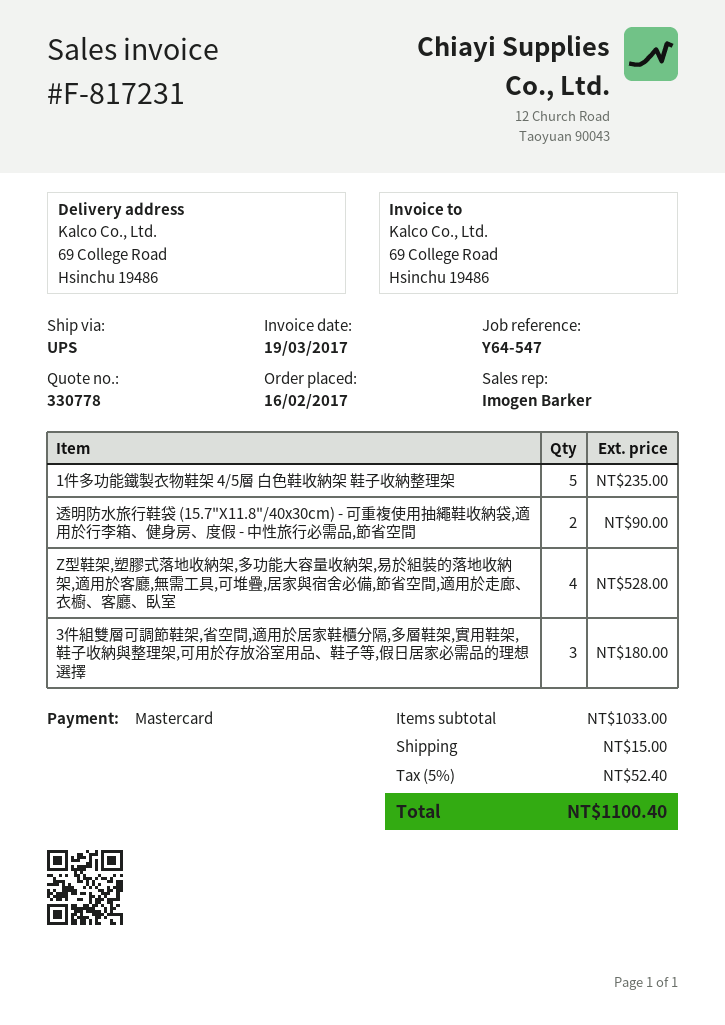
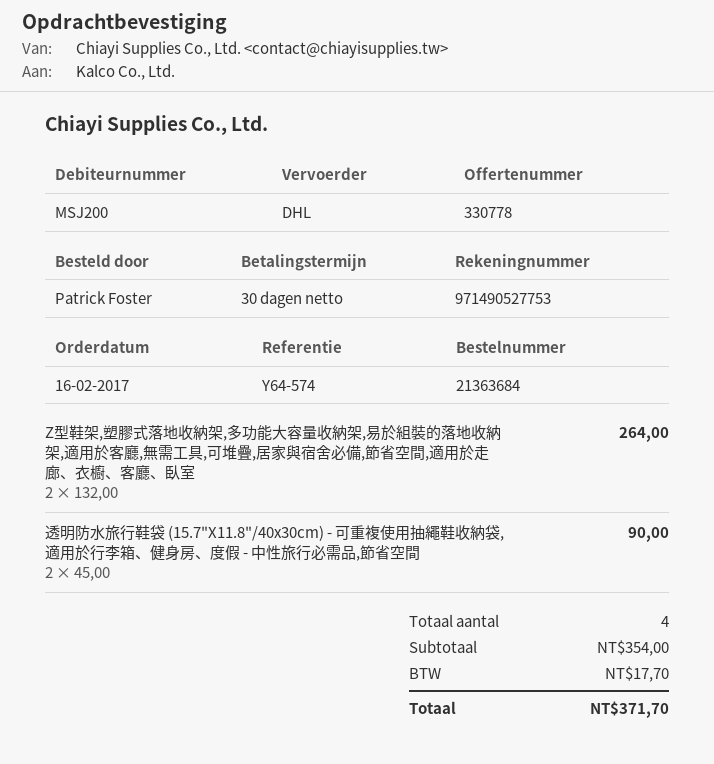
reference: Y64-547 -> Y64-574
shipping method: UPS -> DHL
1件多功能鐵製衣物鞋架 4/5層 白色鞋收納架 鞋子收納整理架: 5 for 235.00 -> none
Z型鞋架,塑膠式落地收納架,多功能大容量收納架,易於組裝的落地收納架,適用於客廳,無需工具,可堆疊,居家與宿舍必備,節省空間,適用於走廊、衣櫥、客廳、臥室: 4 for 528.00 -> 2 for 264.00
3件組雙層可調節鞋架,省空間,適用於居家鞋櫃分隔,多層鞋架,實用鞋架,鞋子收納與整理架,可用於存放浴室用品、鞋子等,假日居家必需品的理想選擇: 3 for 180.00 -> none
subtotal: 1033.00 -> 354.00
shipping: 15.00 -> none
tax: 52.40 -> 17.70
total: 1100.40 -> 371.70

